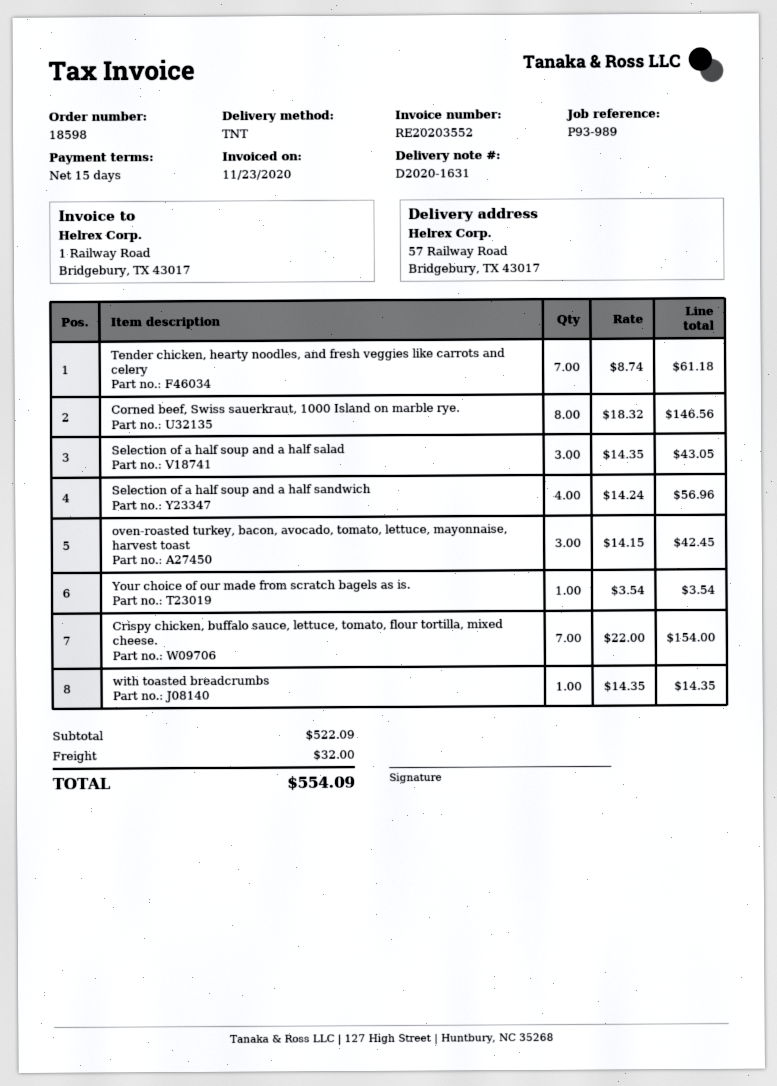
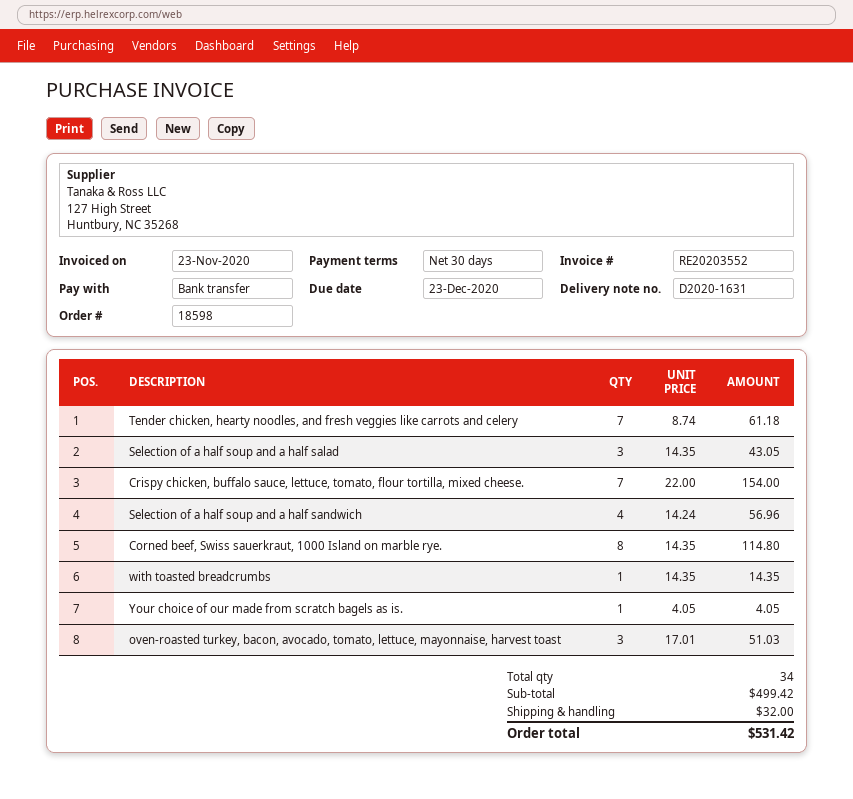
payment terms: 15 days -> 30 days
Corned beef, Swiss sauerkraut, 1000 Island on marble rye.: 8 x 18.32 = 146.56 -> 8 x 14.35 = 114.80
oven-roasted turkey, bacon, avocado, tomato, lettuce, mayonnaise, harvest toast: 3 x 14.15 = 42.45 -> 3 x 17.01 = 51.03
Your choice of our made from scratch bagels as is.: 1 x 3.54 = 3.54 -> 1 x 4.05 = 4.05
subtotal: 522.09 -> 499.42
total: 554.09 -> 531.42

